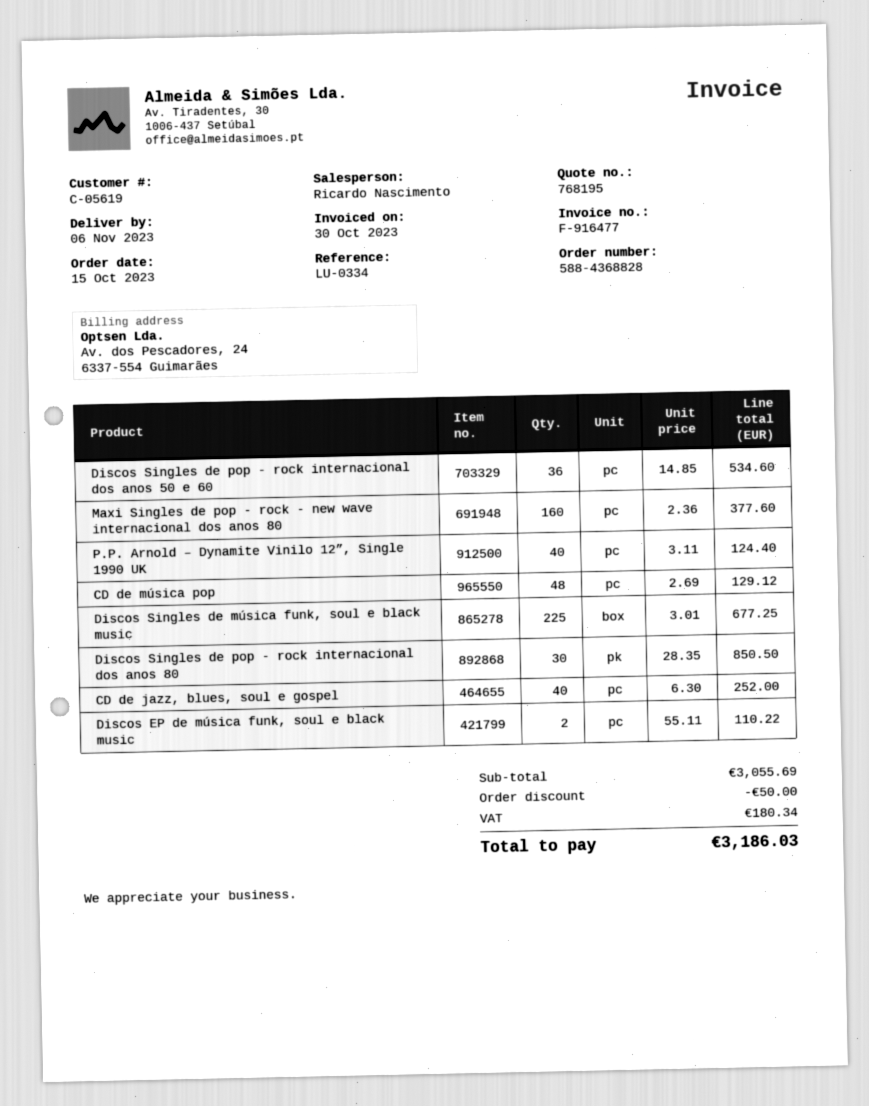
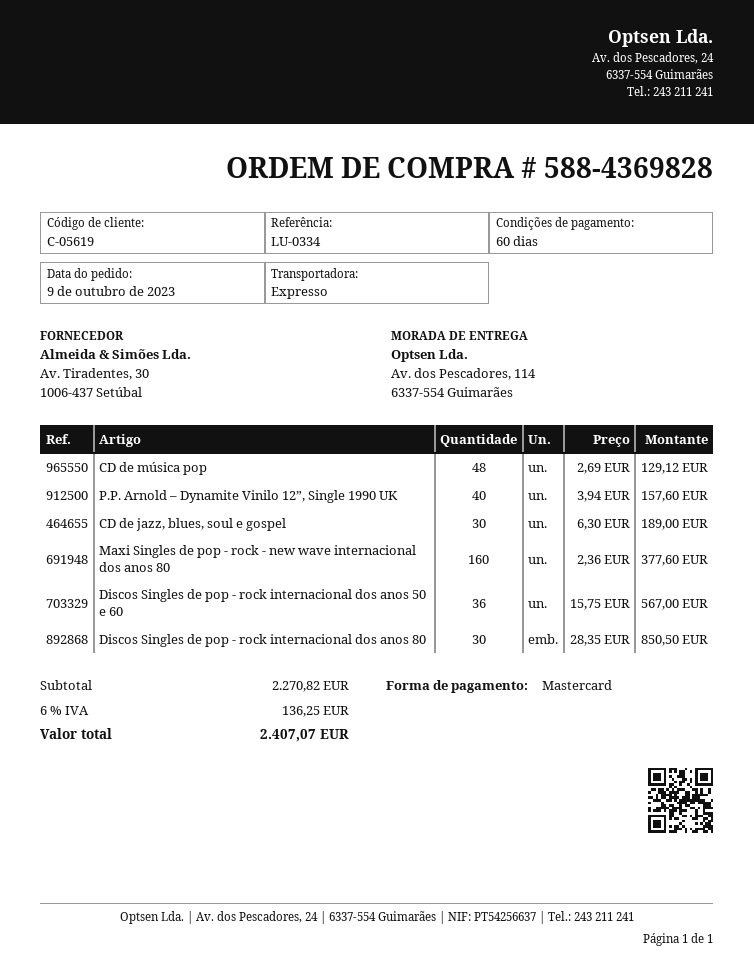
order number: 588-4368828 -> 588-4369828
order date: 2023-10-15 -> 2023-10-09
Discos Singles de pop - rock internacional dos anos 50 e 60: 36 x 14.85 = 534.60 -> 36 x 15.75 = 567.00
P.P. Arnold – Dynamite Vinilo 12”, Single 1990 UK: 40 x 3.11 = 124.40 -> 40 x 3.94 = 157.60
Discos Singles de música funk, soul e black music: 225 x 3.01 = 677.25 -> none
CD de jazz, blues, soul e gospel: 40 x 6.30 = 252.00 -> 30 x 6.30 = 189.00
Discos EP de música funk, soul e black music: 2 x 55.11 = 110.22 -> none
subtotal: 3055.69 -> 2270.82
discount: 50.00 -> none
tax: 180.34 -> 136.25
total: 3186.03 -> 2407.07

